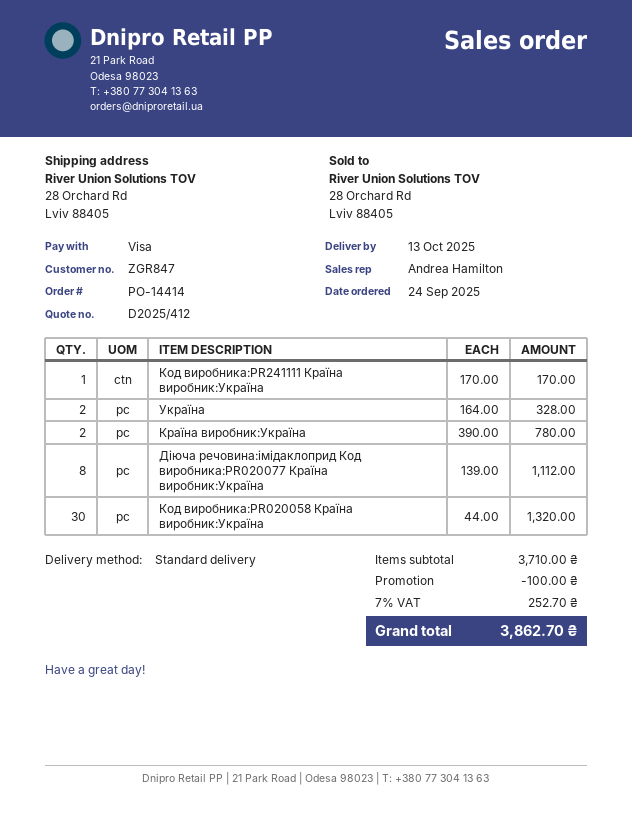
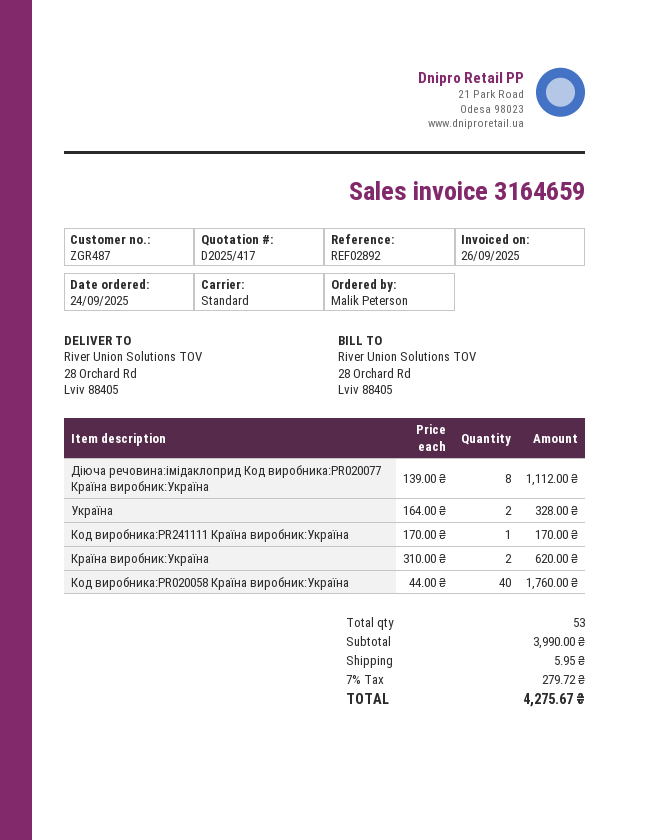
quote number: D2025/412 -> D2025/417
customer number: ZGR847 -> ZGR487
Країна виробник:Україна: 2 x 390.00 = 780.00 -> 2 x 310.00 = 620.00
Код виробника:PR020058 Країна виробник:Україна: 30 x 44.00 = 1320.00 -> 40 x 44.00 = 1760.00
subtotal: 3710.00 -> 3990.00
discount: 100.00 -> none
shipping: none -> 5.95
tax: 7% = 252.70 -> 7% = 279.72
total: 3862.70 -> 4275.67

